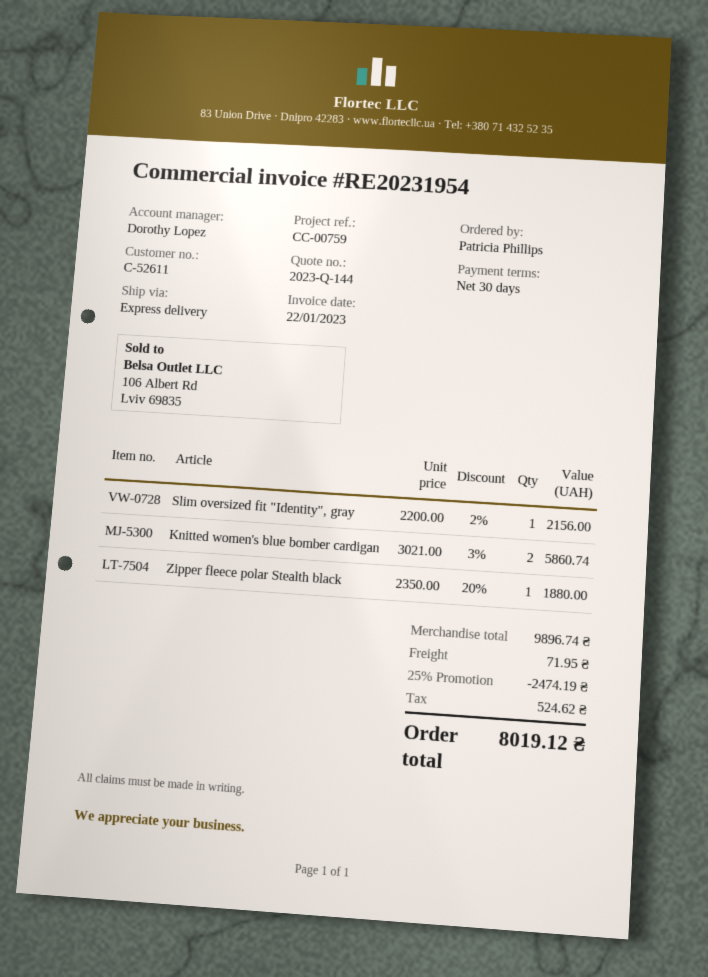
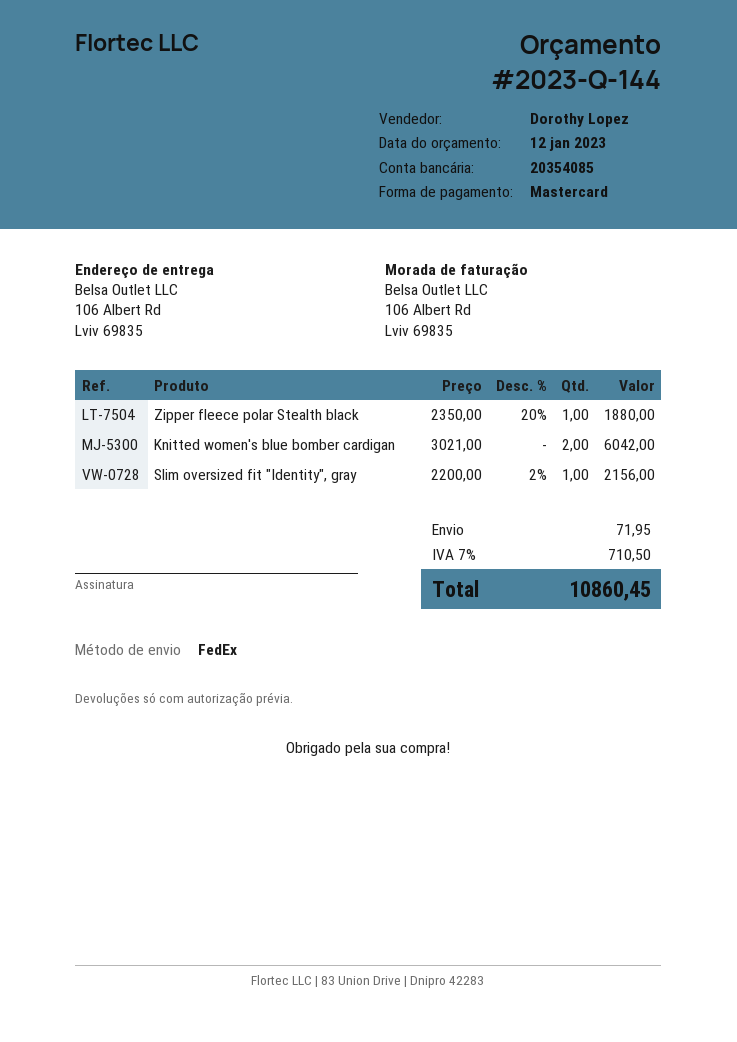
shipping method: express -> FedEx
Knitted women's blue bomber cardigan: 2 x 3021.00 - 3% = 5860.74 -> 2 x 3021.00 = 6042.00
discount: 25% = 2474.19 -> none
tax: 524.62 -> 710.50
total: 8019.12 -> 10860.45

